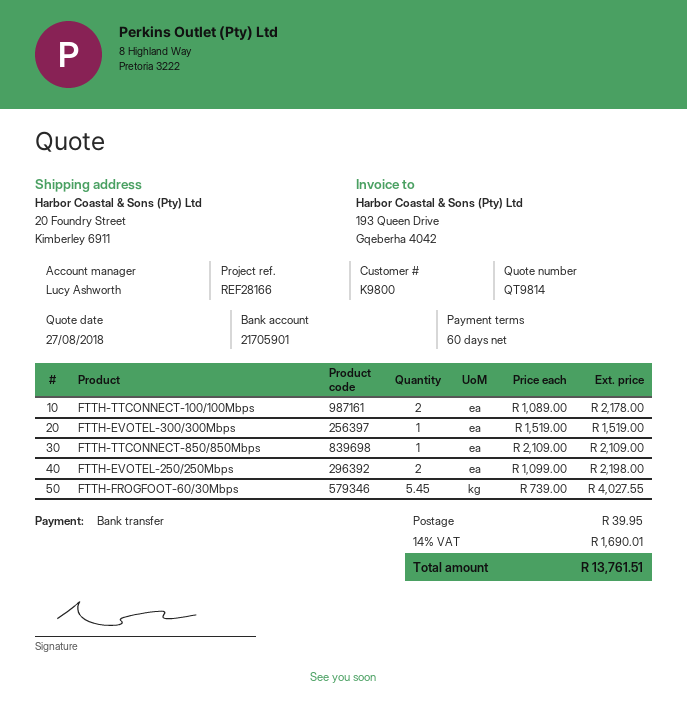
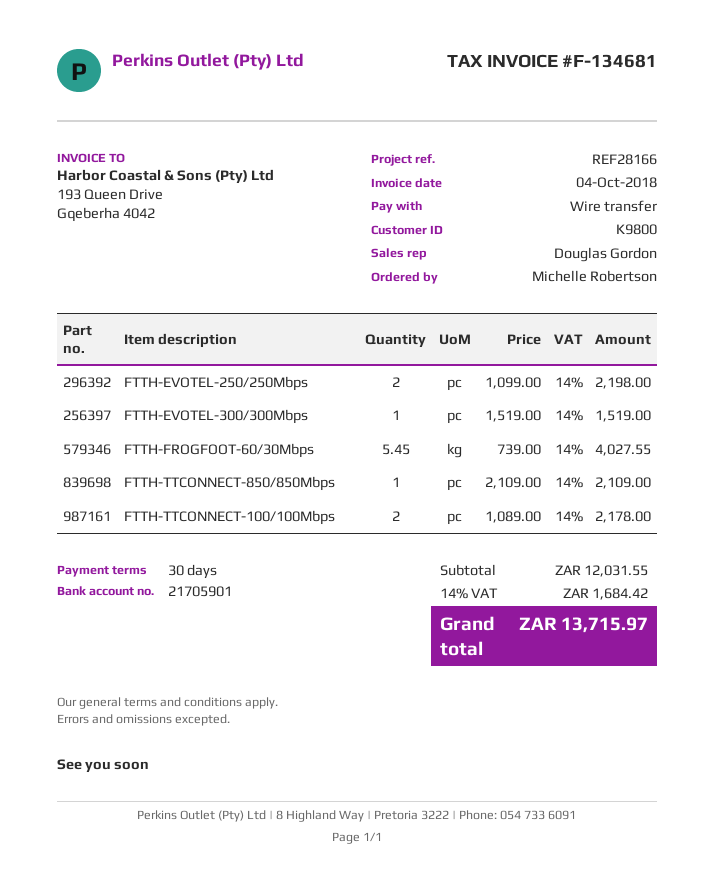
payment terms: 60 days -> 30 days
sales rep: Lucy Ashworth -> Douglas Gordon
shipping: 39.95 -> none
tax: 14% = 1690.01 -> 14% = 1684.42
total: 13761.51 -> 13715.97

